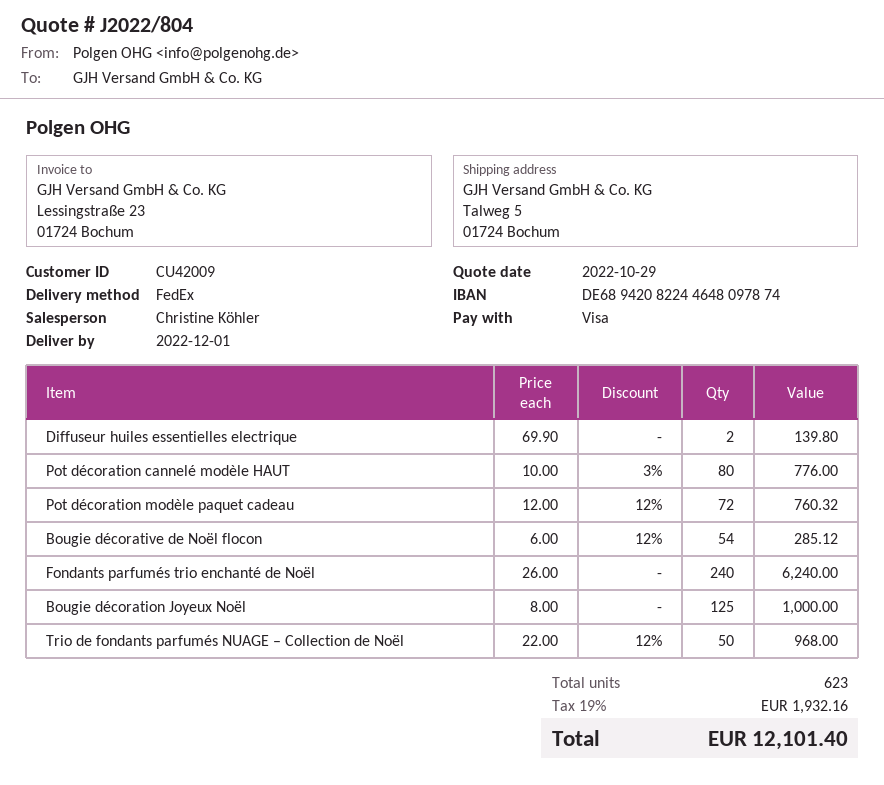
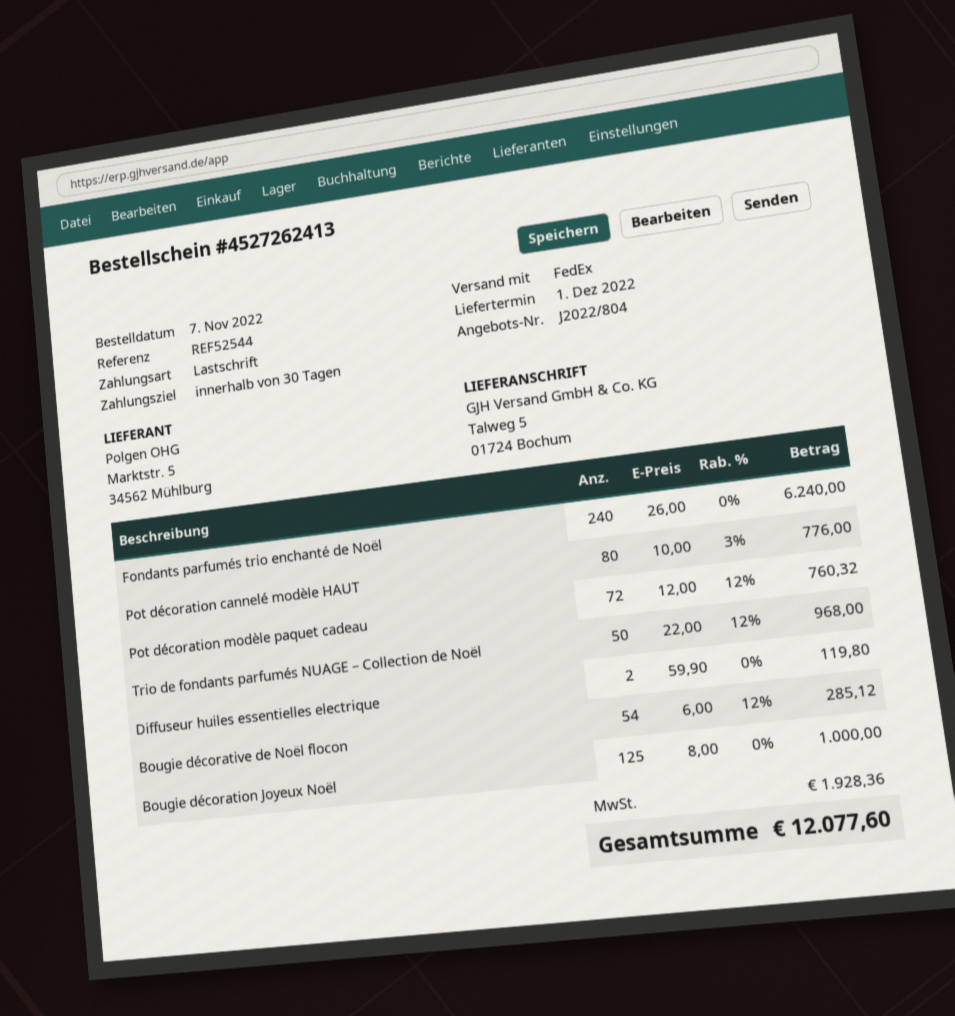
payment method: Visa -> direct debit
Diffuseur huiles essentielles electrique: 2 x 69.90 = 139.80 -> 2 x 59.90 = 119.80
tax: 1932.16 -> 1928.36
total: 12101.40 -> 12077.60

